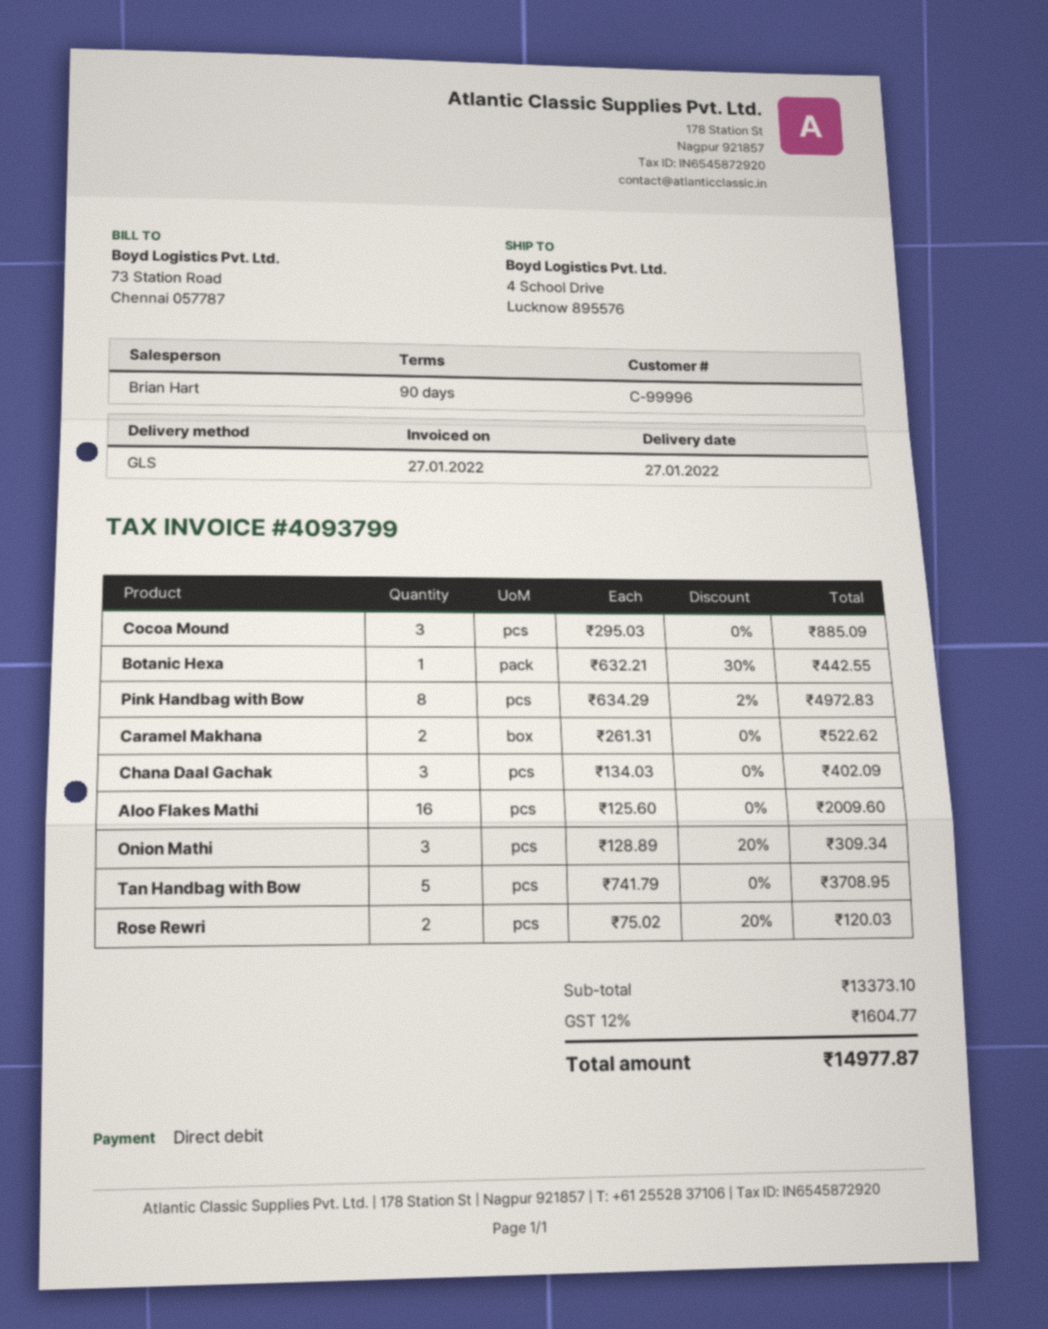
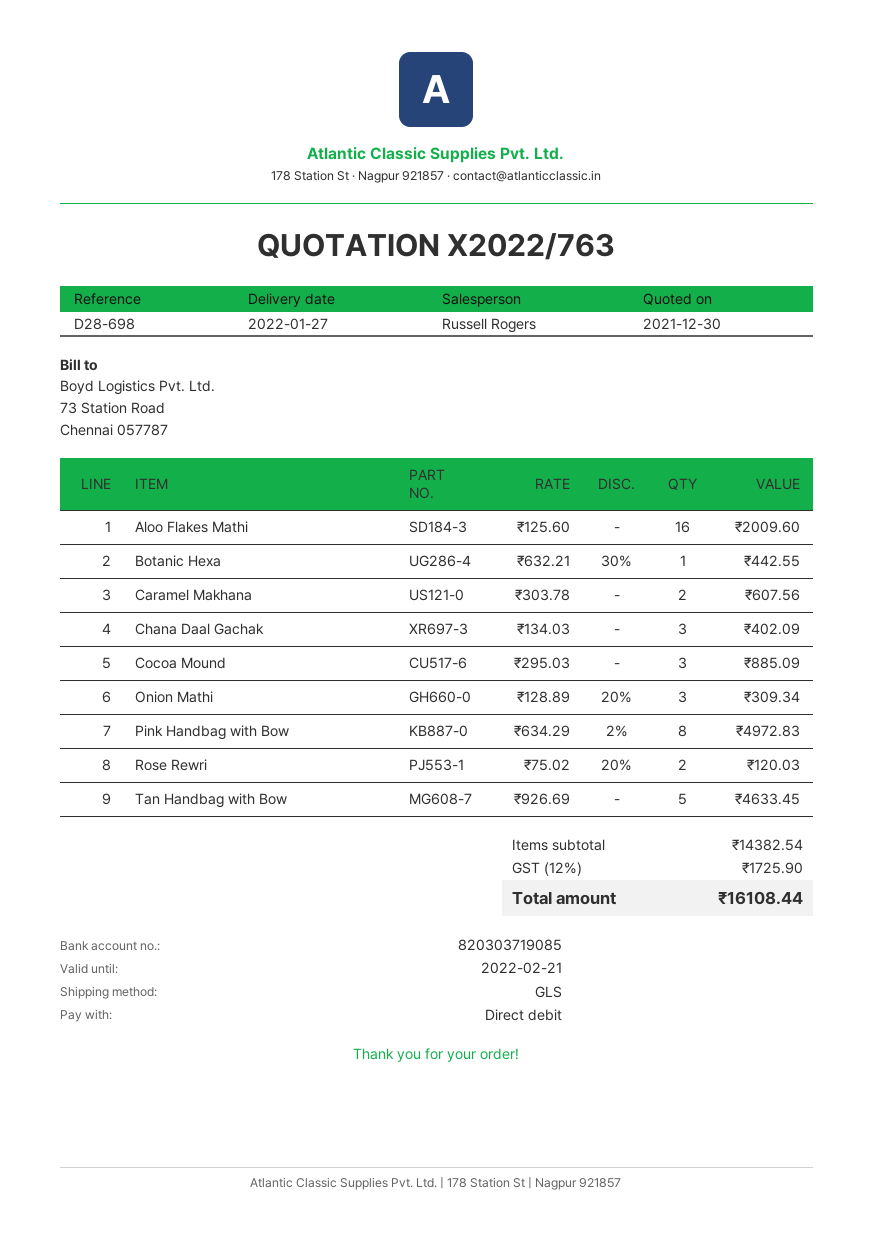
sales rep: Brian Hart -> Russell Rogers
Caramel Makhana: 2 x 261.31 = 522.62 -> 2 x 303.78 = 607.56
Tan Handbag with Bow: 5 x 741.79 = 3708.95 -> 5 x 926.69 = 4633.45
subtotal: 13373.10 -> 14382.54
tax: 12% = 1604.77 -> 12% = 1725.90
total: 14977.87 -> 16108.44

